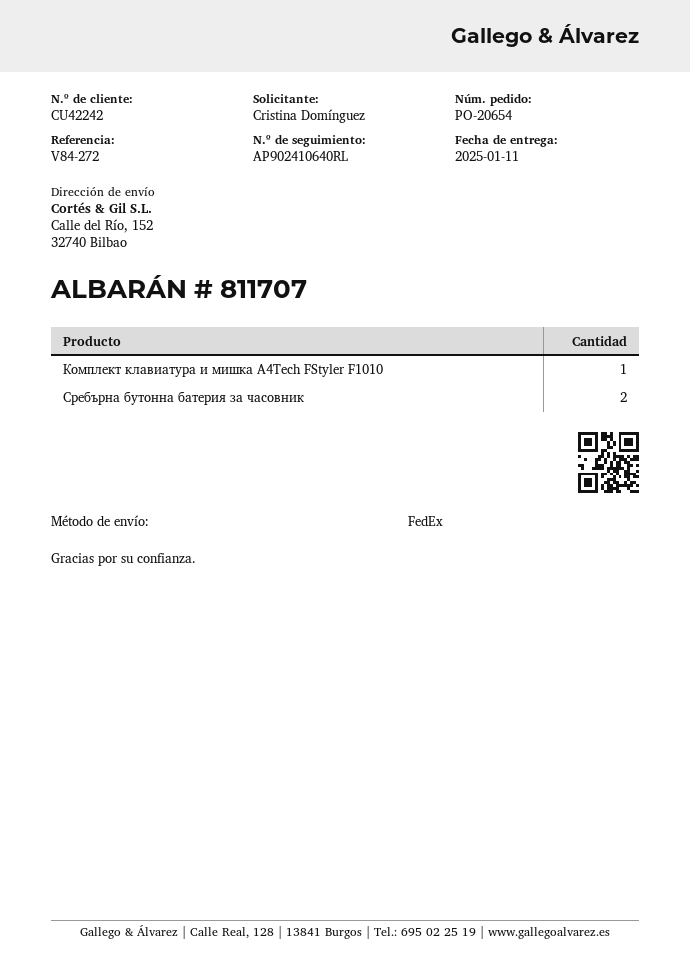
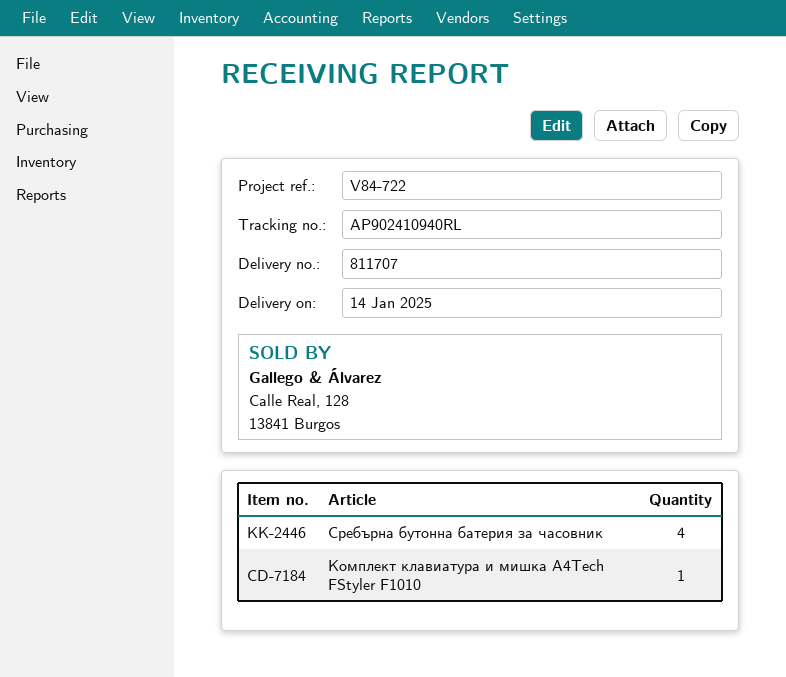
delivery date: 2025-01-11 -> 2025-01-14
reference: V84-272 -> V84-722
tracking number: AP902410640RL -> AP902410940RL
Сребърна бутонна батерия за часовник: 2 -> 4

